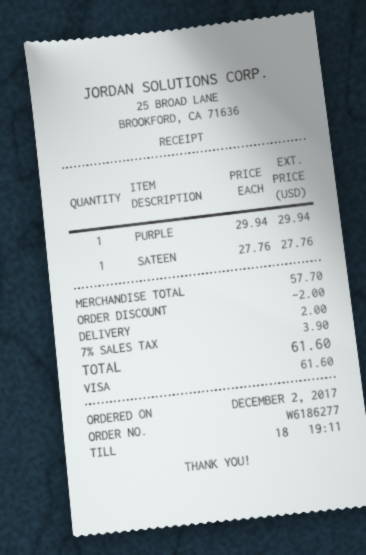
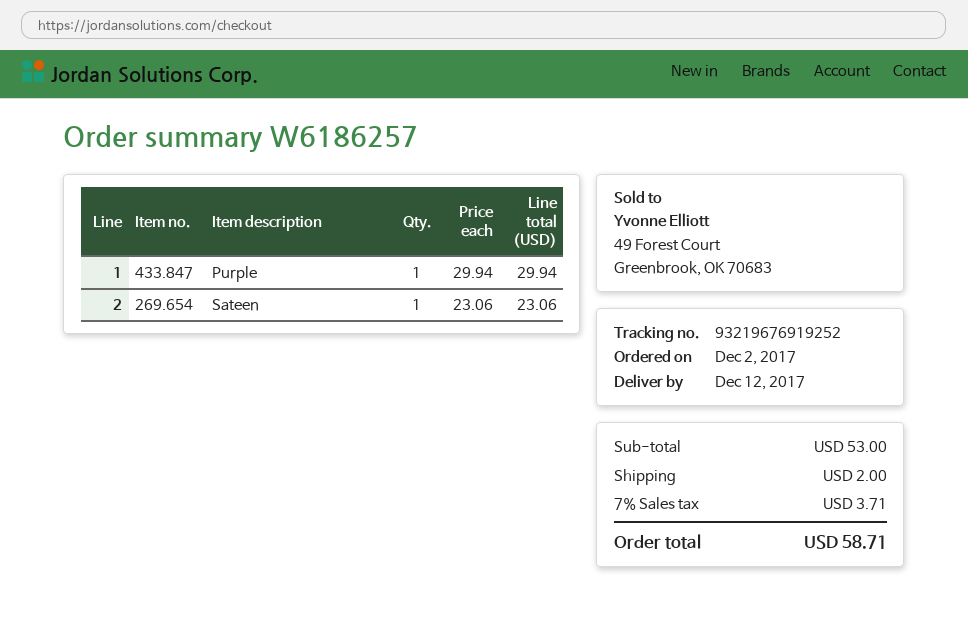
order number: W6186277 -> W6186257
SATEEN: 1 x 27.76 = 27.76 -> 1 x 23.06 = 23.06
subtotal: 57.70 -> 53.00
discount: 2.00 -> none
tax: 7% = 3.90 -> 7% = 3.71
total: 61.60 -> 58.71

